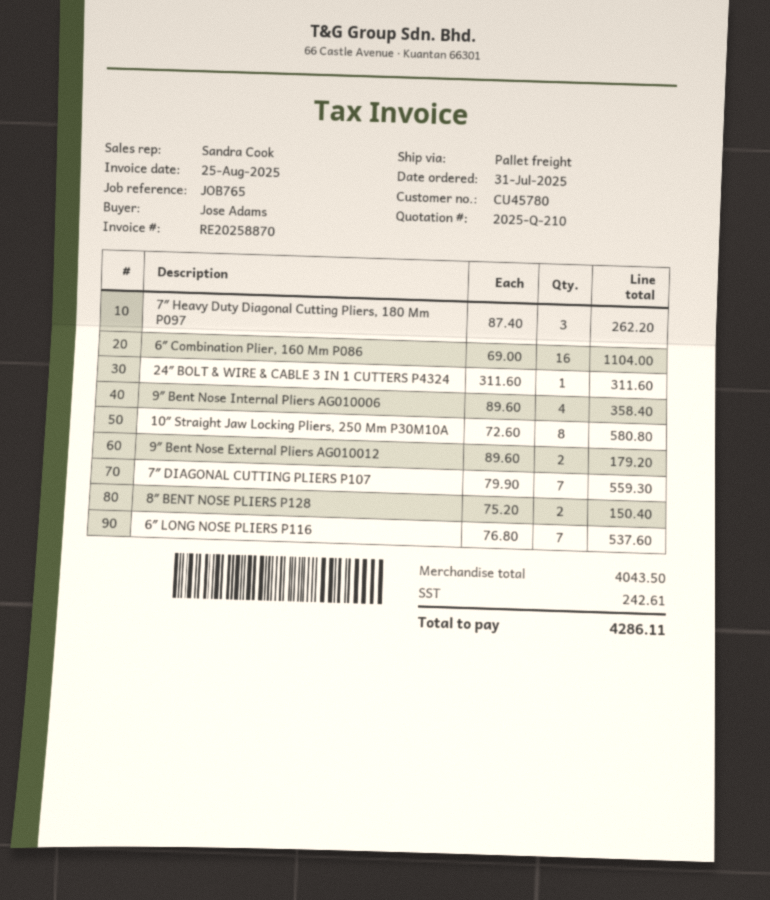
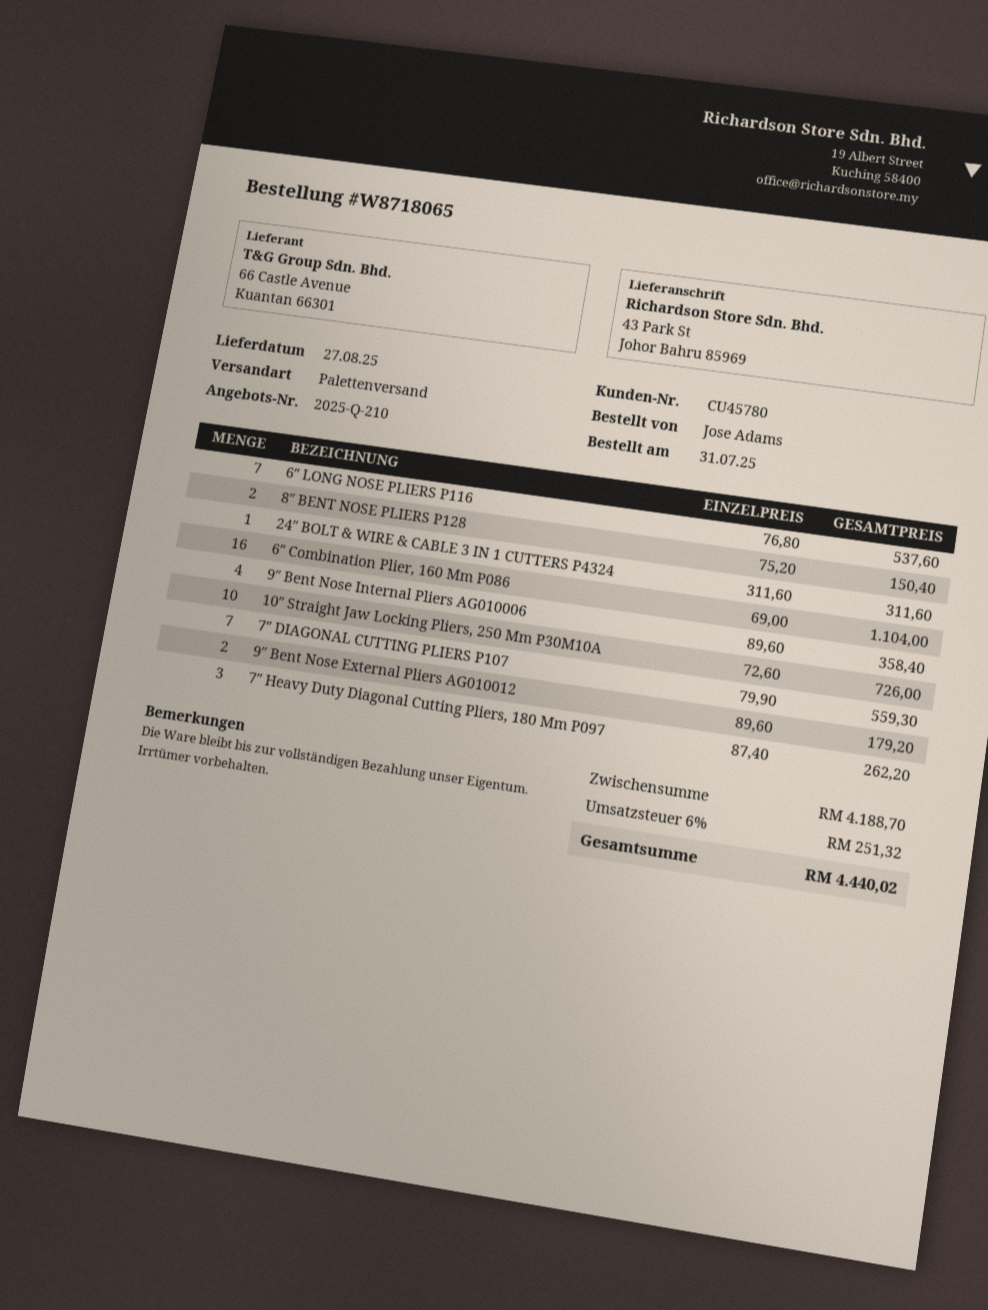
10″ Straight Jaw Locking Pliers, 250 Mm P30M10A: 8 x 72.60 = 580.80 -> 10 x 72.60 = 726.00
subtotal: 4043.50 -> 4188.70
tax: 242.61 -> 251.32
total: 4286.11 -> 4440.02

